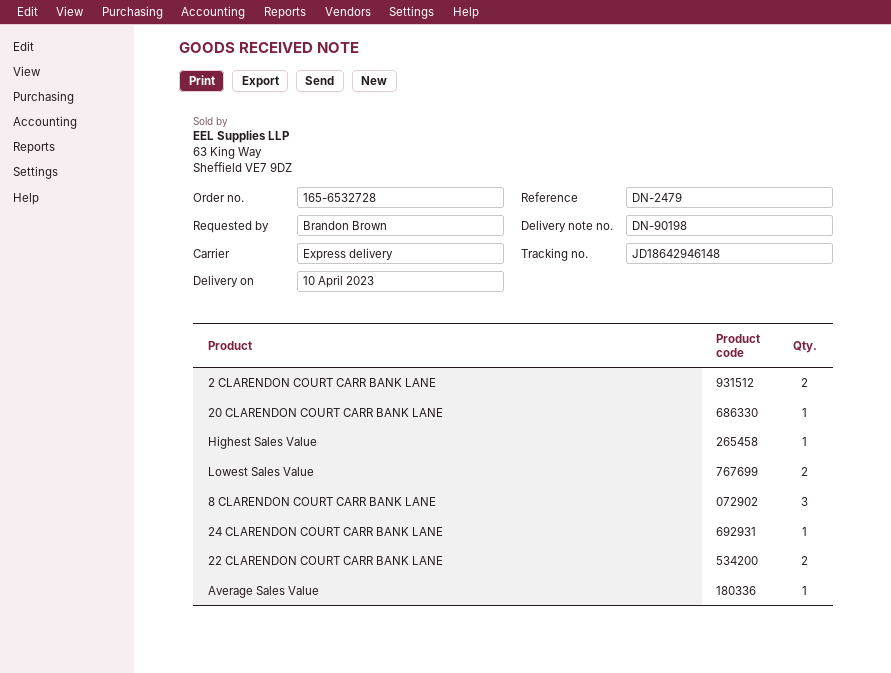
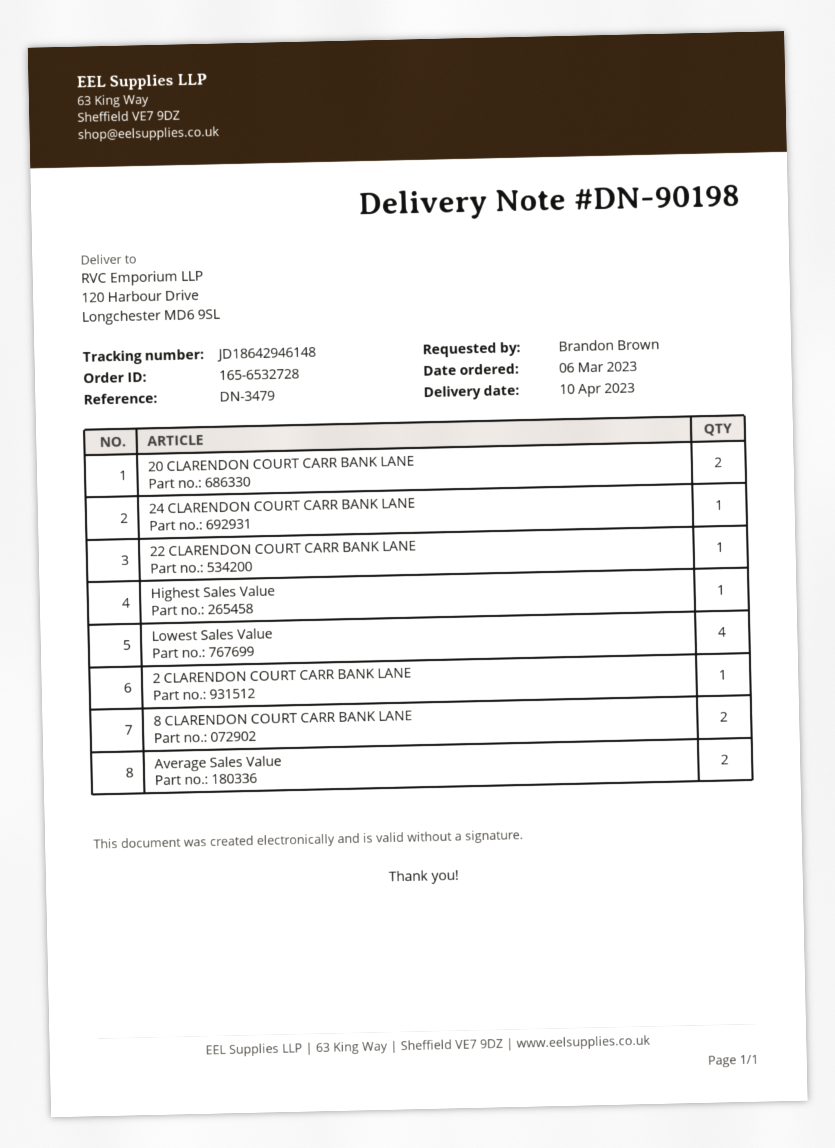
reference: DN-2479 -> DN-3479
2 CLARENDON COURT CARR BANK LANE: 2 -> 1
20 CLARENDON COURT CARR BANK LANE: 1 -> 2
Lowest Sales Value: 2 -> 4
8 CLARENDON COURT CARR BANK LANE: 3 -> 2
22 CLARENDON COURT CARR BANK LANE: 2 -> 1
Average Sales Value: 1 -> 2

